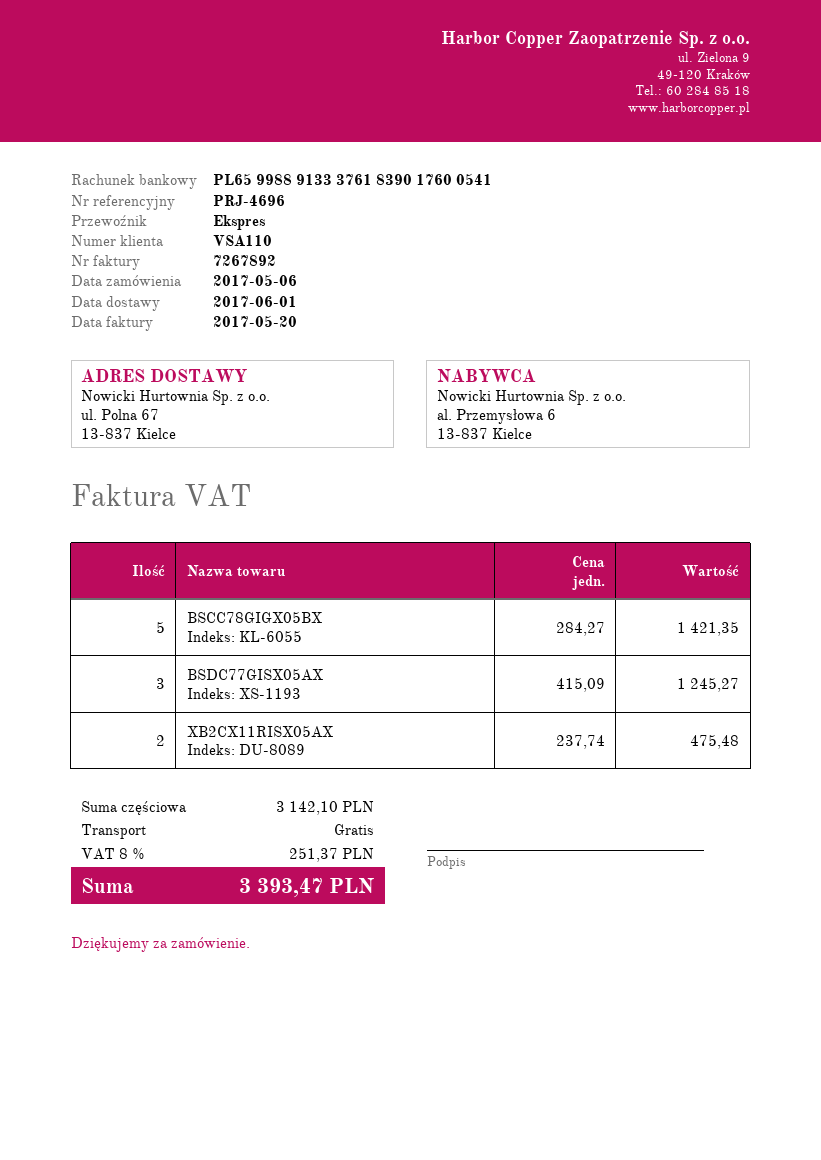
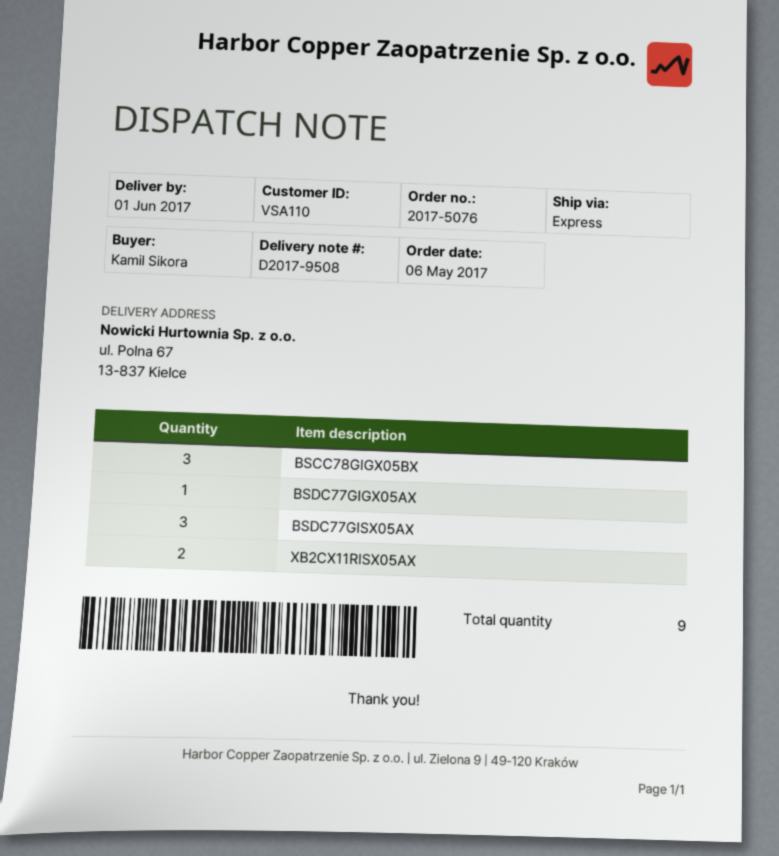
BSCC78GIGX05BX: 5 -> 3
BSDC77GIGX05AX: none -> 1

